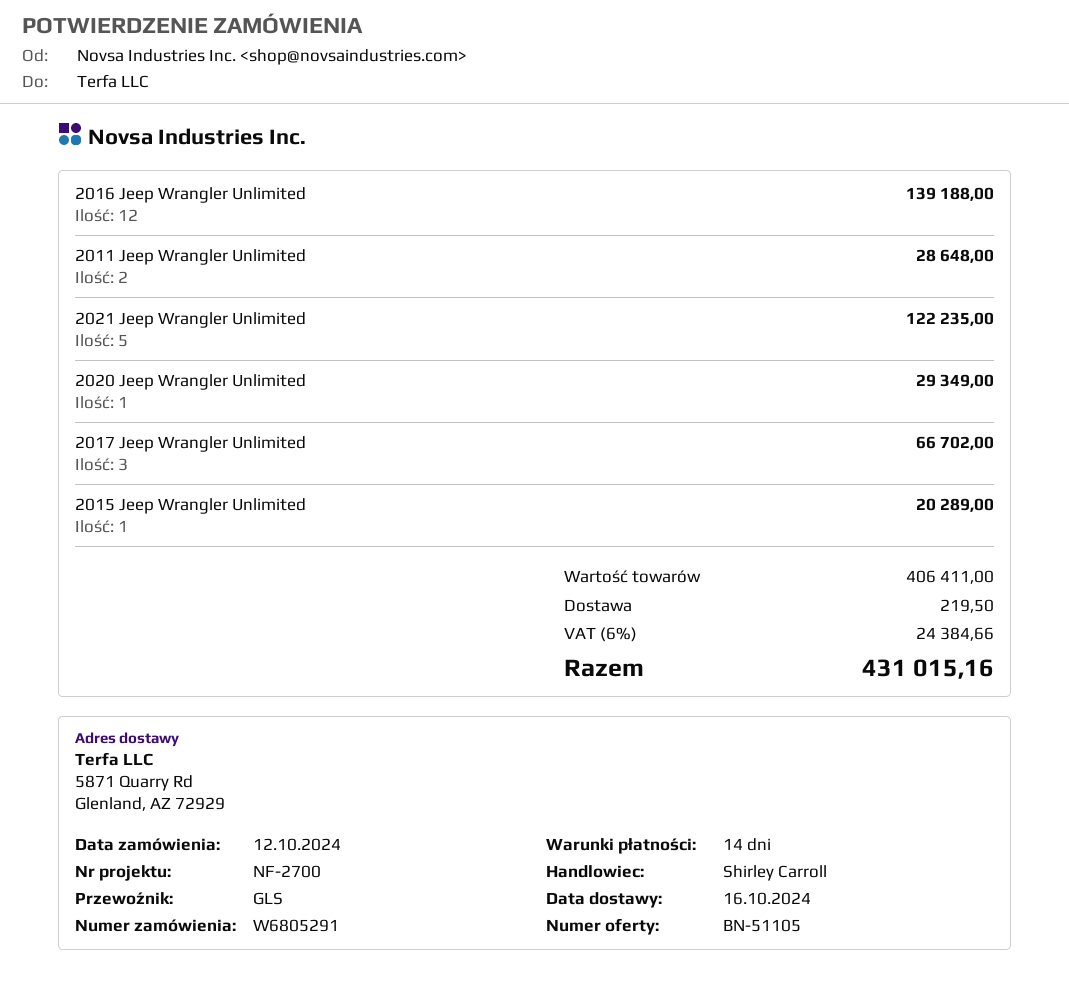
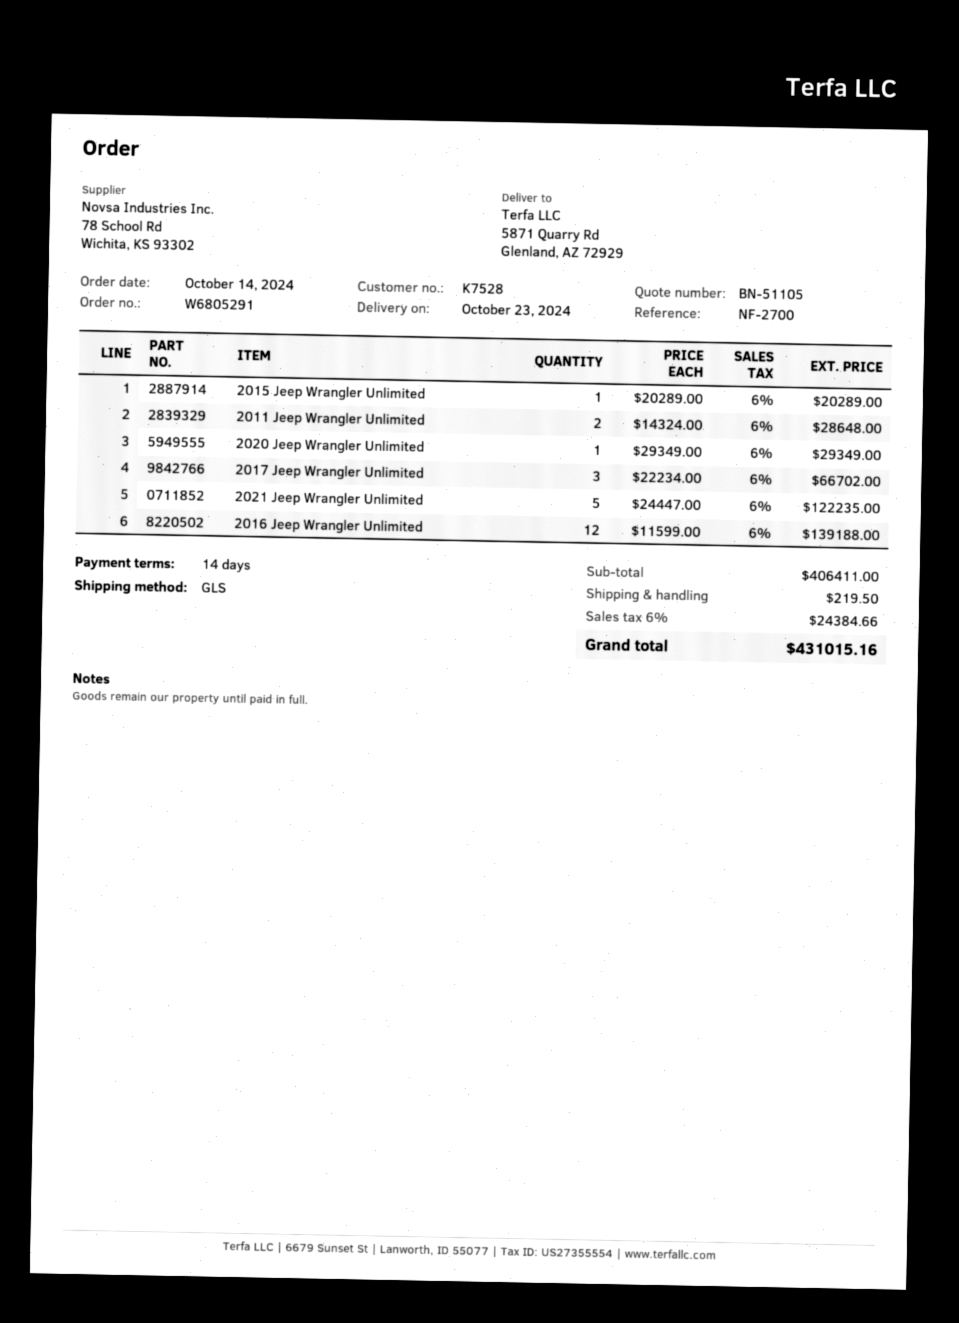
order date: 2024-10-12 -> 2024-10-14
delivery date: 2024-10-16 -> 2024-10-23

